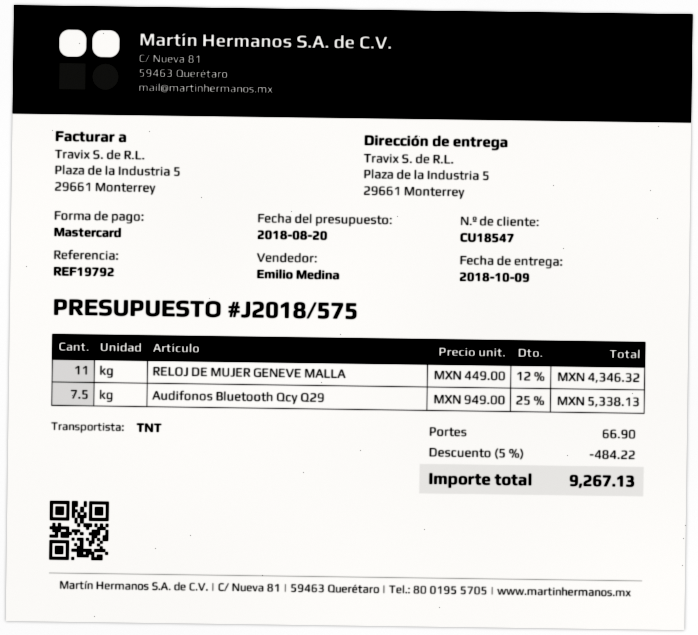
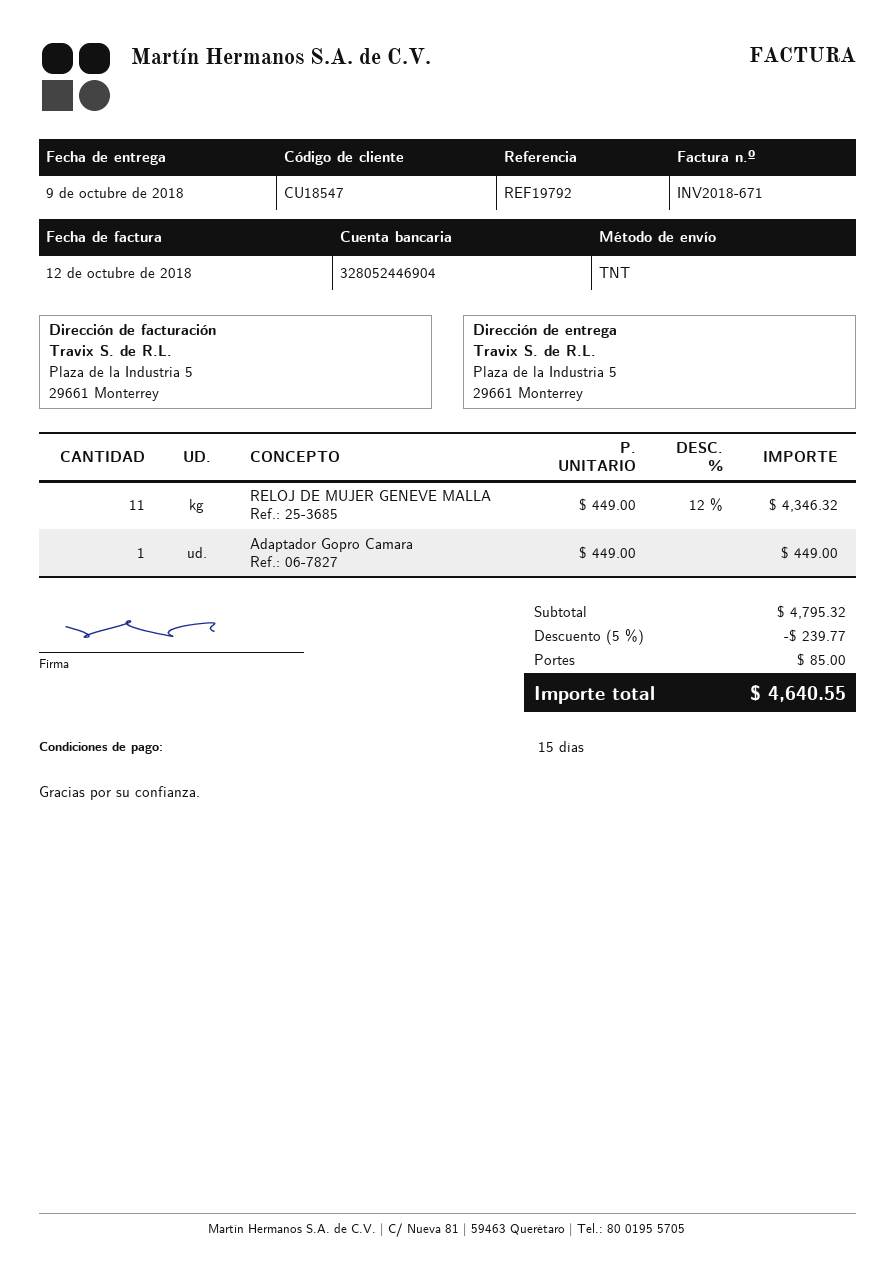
Audifonos Bluetooth Qcy Q29: 7.5 x 949.00 - 25% = 5338.13 -> none
Adaptador Gopro Camara: none -> 1 x 449.00 = 449.00
discount: 5% = 484.22 -> 5% = 239.77
shipping: 66.90 -> 85.00
total: 9267.13 -> 4640.55

